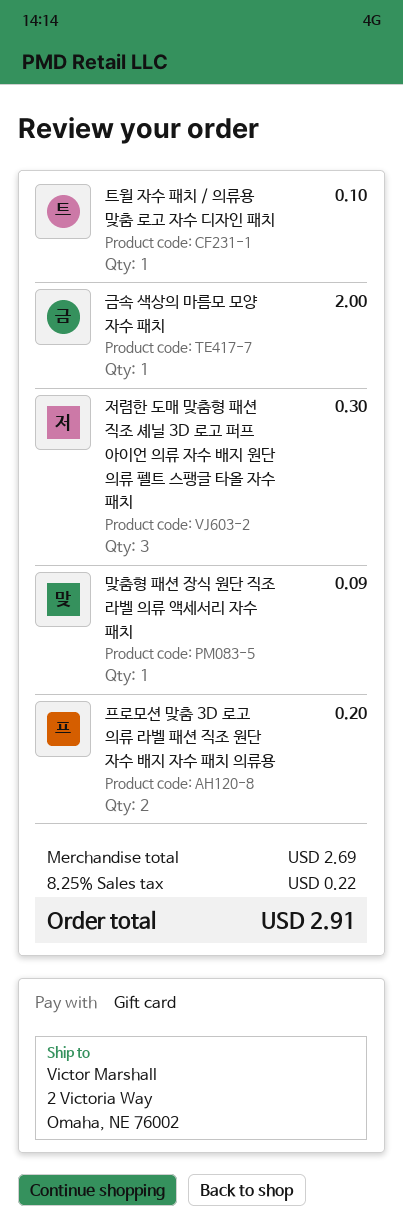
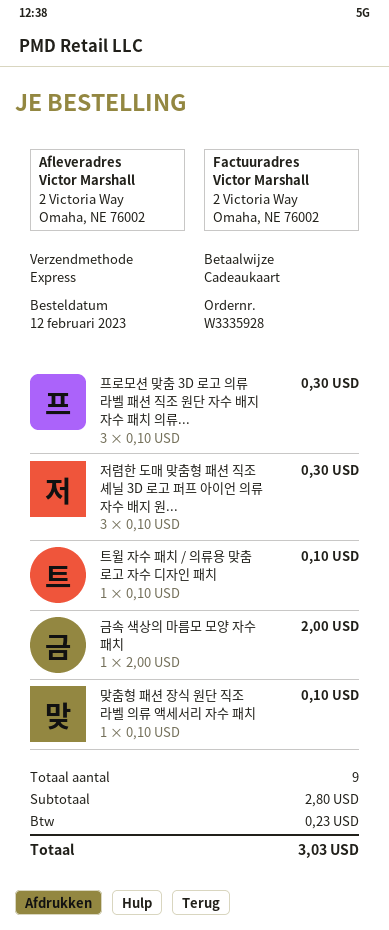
맞춤형 패션 장식 원단 직조 라벨 의류 액세서리 자수 패치: 1 for 0.09 -> 1 for 0.10
프로모션 맞춤 3D 로고 의류 라벨 패션 직조 원단 자수 배지 자수 패치 의류용: 2 for 0.20 -> 3 for 0.30
subtotal: 2.69 -> 2.80
tax: 0.22 -> 0.23
total: 2.91 -> 3.03

